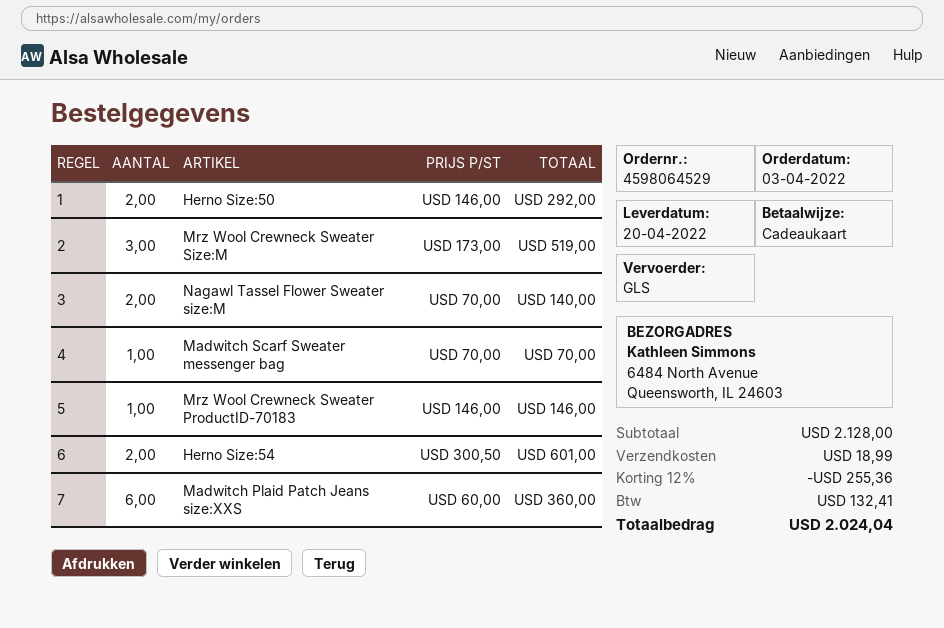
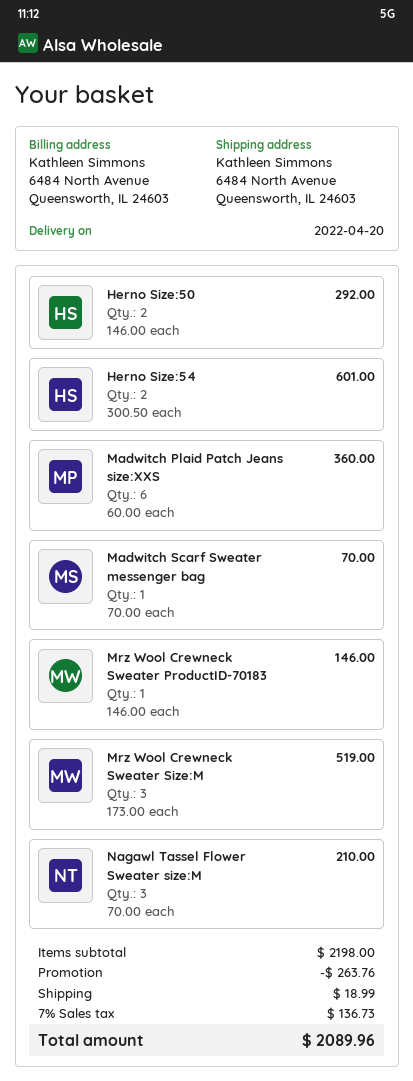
Nagawl Tassel Flower Sweater size:M: 2 x 70.00 = 140.00 -> 3 x 70.00 = 210.00
subtotal: 2128.00 -> 2198.00
discount: 255.36 -> 263.76
tax: 132.41 -> 136.73
total: 2024.04 -> 2089.96

